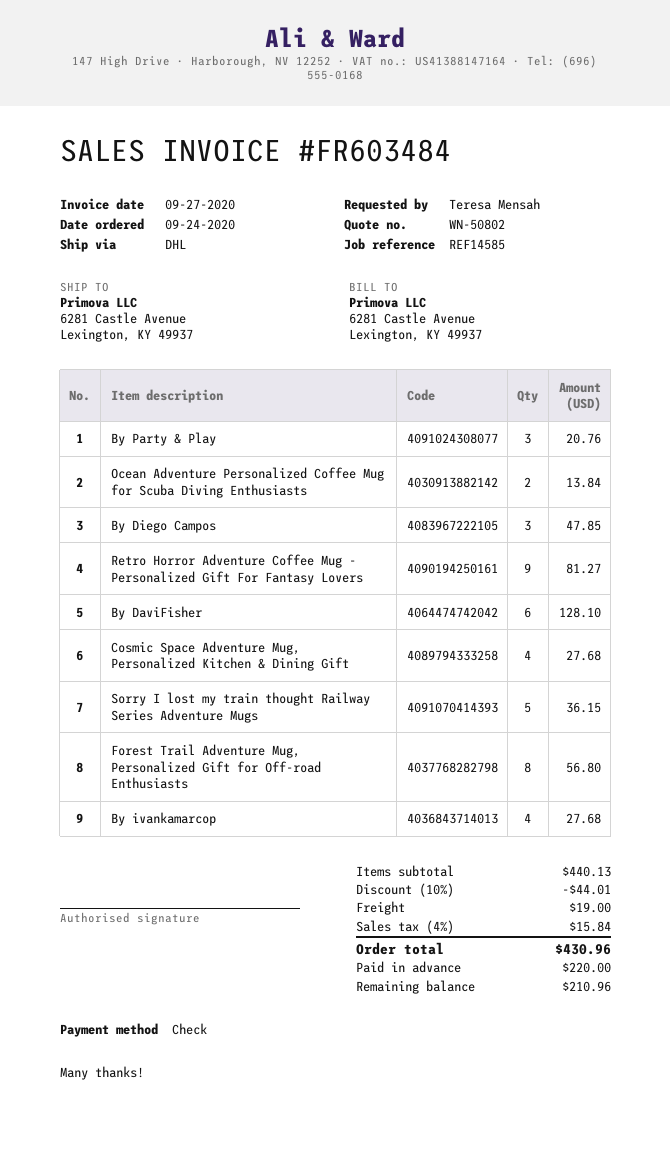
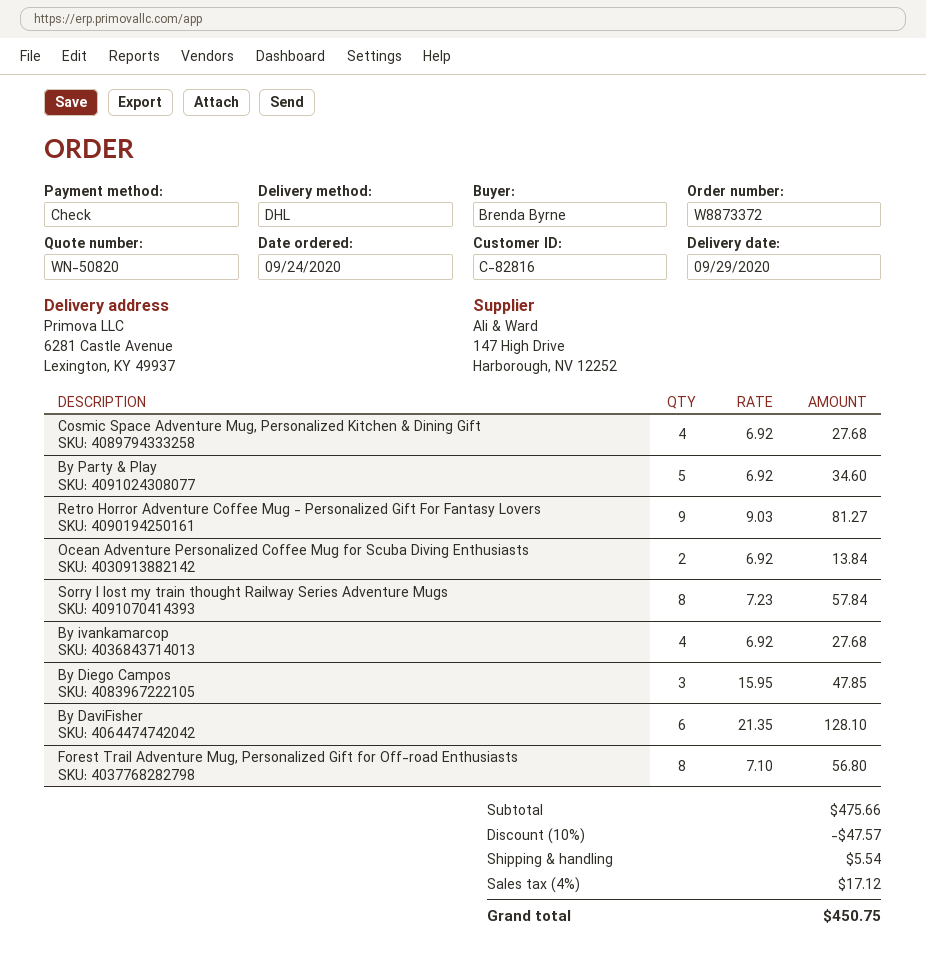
quote number: WN-50802 -> WN-50820
ordered by: Teresa Mensah -> Brenda Byrne
By Party & Play: 3 for 20.76 -> 5 for 34.60
Sorry I lost my train thought Railway Series Adventure Mugs: 5 for 36.15 -> 8 for 57.84
subtotal: 440.13 -> 475.66
discount: 10% = 44.01 -> 10% = 47.57
shipping: 19.00 -> 5.54
tax: 4% = 15.84 -> 4% = 17.12
total: 430.96 -> 450.75

